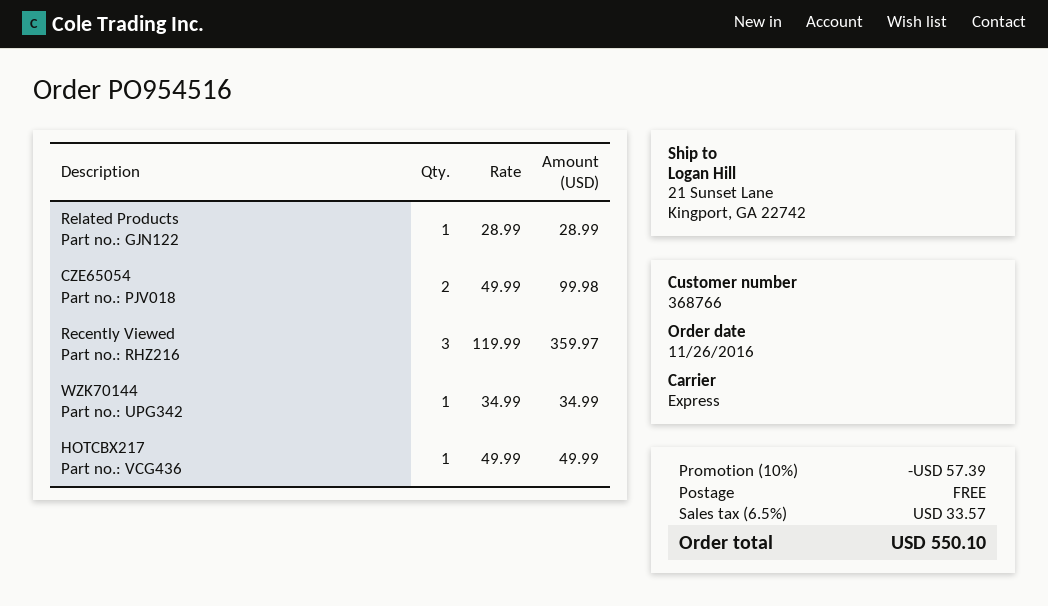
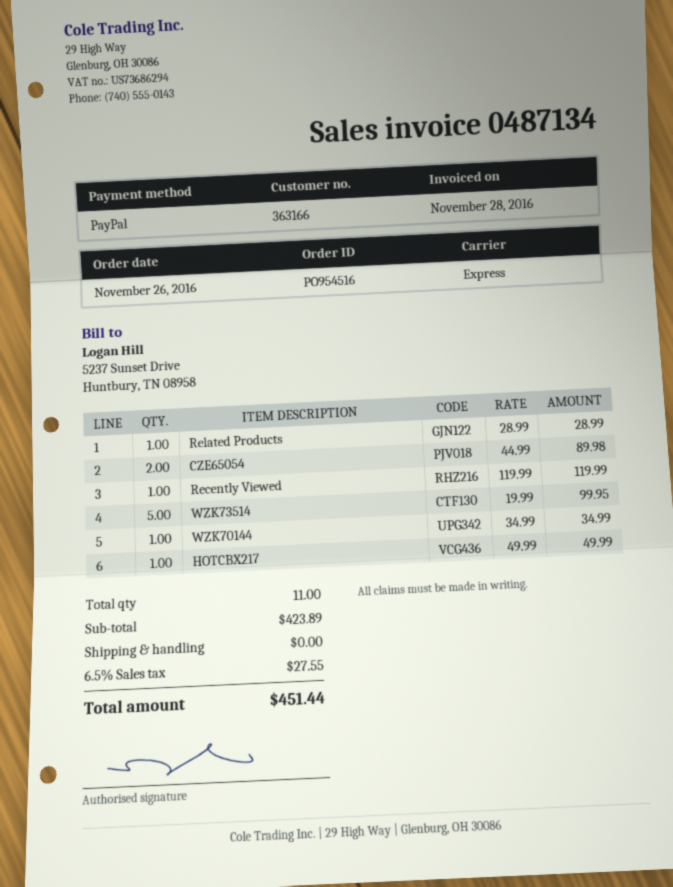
customer number: 368766 -> 363166
CZE65054: 2 x 49.99 = 99.98 -> 2 x 44.99 = 89.98
Recently Viewed: 3 x 119.99 = 359.97 -> 1 x 119.99 = 119.99
WZK73514: none -> 5 x 19.99 = 99.95
discount: 10% = 57.39 -> none
tax: 6.5% = 33.57 -> 6.5% = 27.55
total: 550.10 -> 451.44

